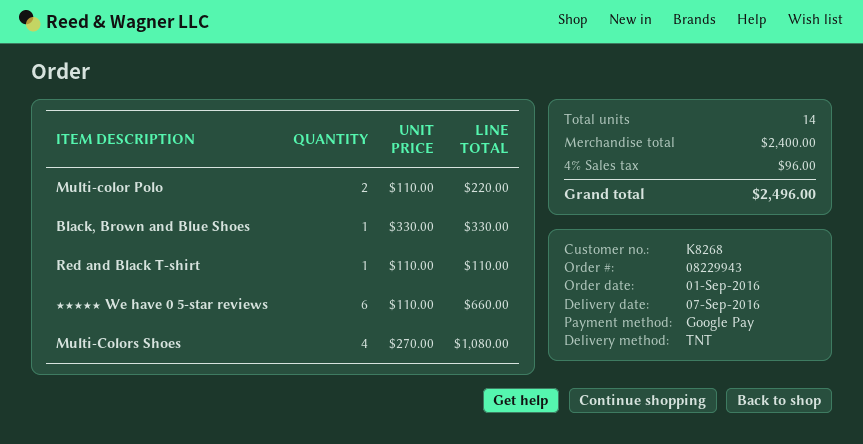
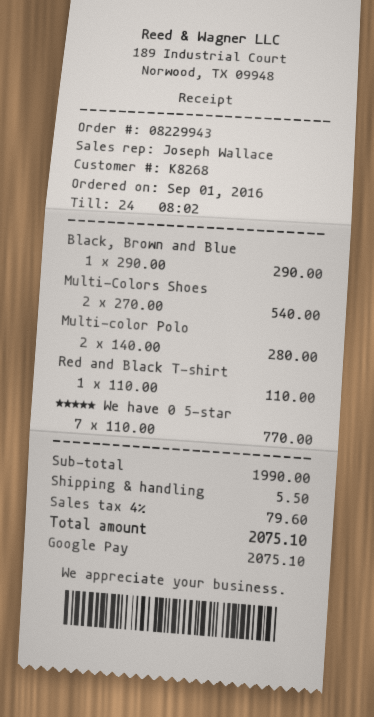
Multi-color Polo: 2 x 110.00 = 220.00 -> 2 x 140.00 = 280.00
Black, Brown and Blue Shoes: 1 x 330.00 = 330.00 -> 1 x 290.00 = 290.00
★★★★★ We have 0 5-star reviews: 6 x 110.00 = 660.00 -> 7 x 110.00 = 770.00
Multi-Colors Shoes: 4 x 270.00 = 1080.00 -> 2 x 270.00 = 540.00
subtotal: 2400.00 -> 1990.00
shipping: none -> 5.50
tax: 4% = 96.00 -> 4% = 79.60
total: 2496.00 -> 2075.10

